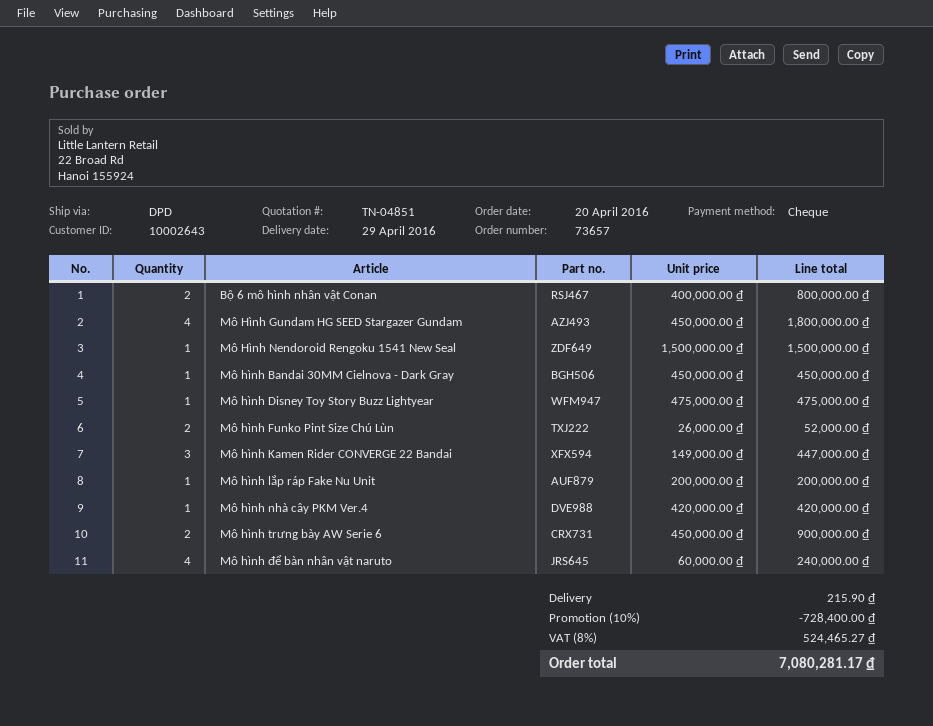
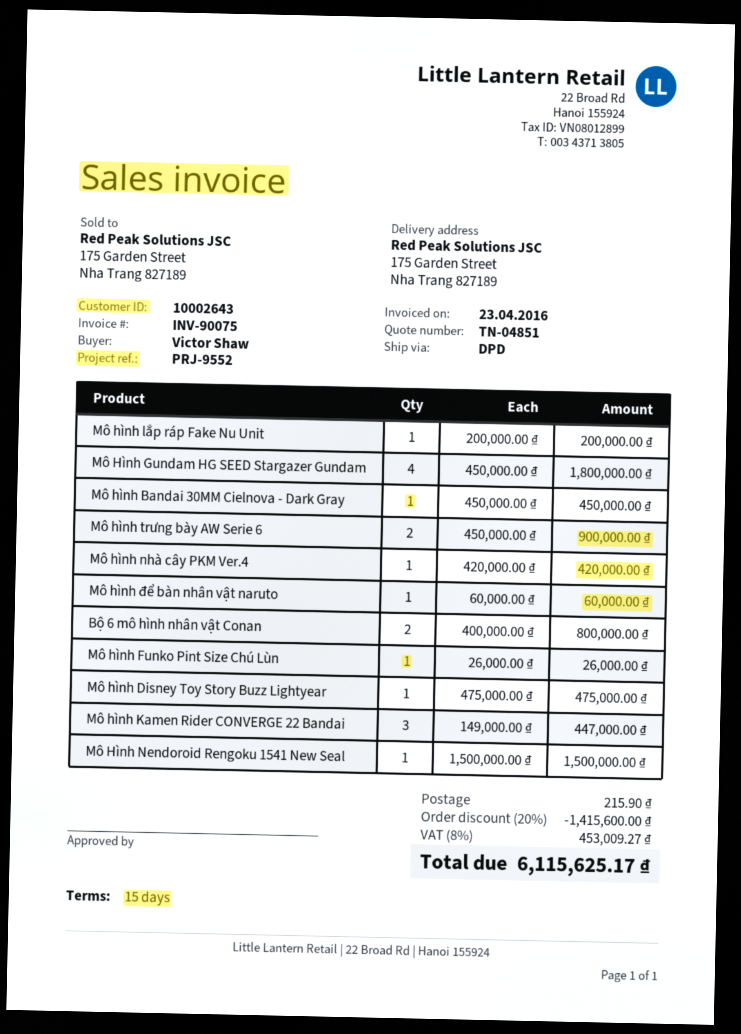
Mô hình Funko Pint Size Chú Lùn: 2 x 26000.00 = 52000.00 -> 1 x 26000.00 = 26000.00
Mô hình để bàn nhân vật naruto: 4 x 60000.00 = 240000.00 -> 1 x 60000.00 = 60000.00
discount: 10% = 728400.00 -> 20% = 1415600.00
tax: 8% = 524465.27 -> 8% = 453009.27
total: 7080281.17 -> 6115625.17

